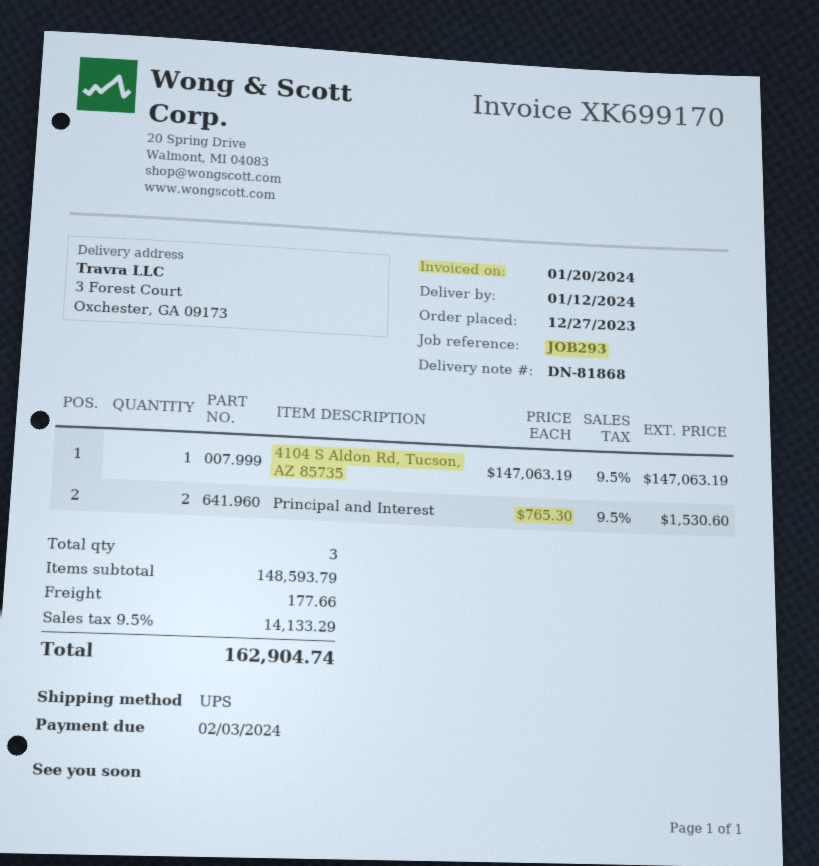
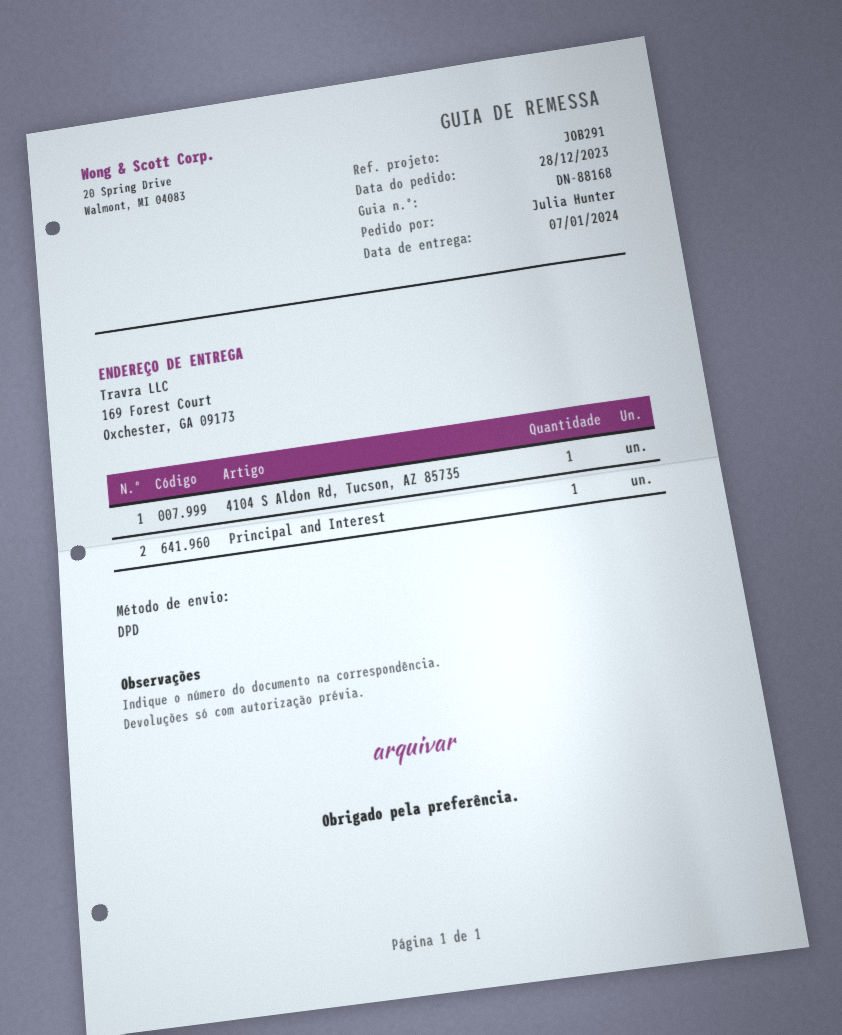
order date: 2023-12-27 -> 2023-12-28
delivery note number: DN-81868 -> DN-88168
delivery date: 2024-01-12 -> 2024-01-07
reference: JOB293 -> JOB291
shipping method: UPS -> DPD
ship to: 3 Forest Court, Oxchester, GA 09173 -> 169 Forest Court, Oxchester, GA 09173
Principal and Interest: 2 -> 1

